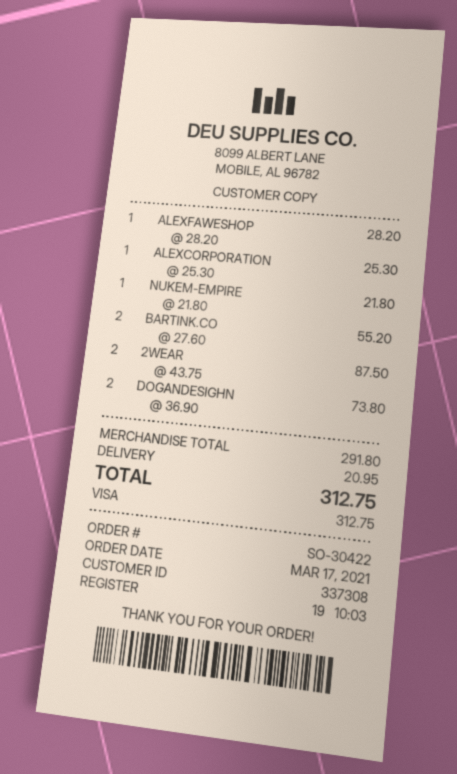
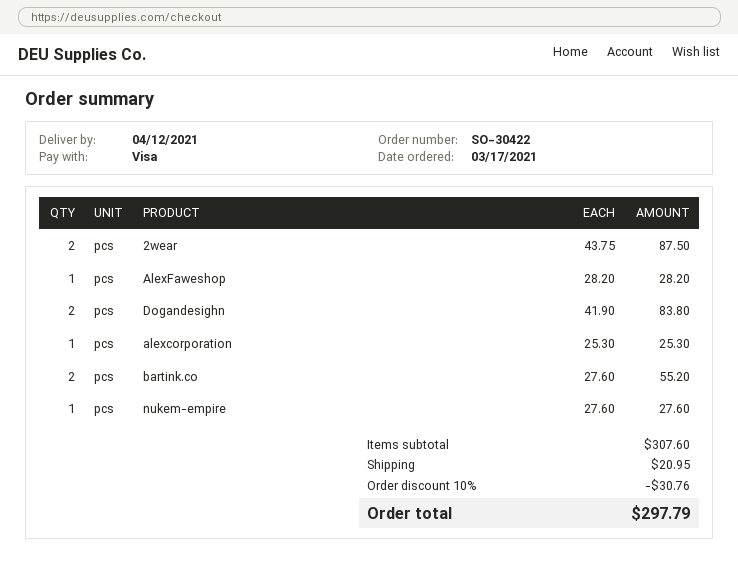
NUKEM-EMPIRE: 1 x 21.80 = 21.80 -> 1 x 27.60 = 27.60
DOGANDESIGHN: 2 x 36.90 = 73.80 -> 2 x 41.90 = 83.80
subtotal: 291.80 -> 307.60
discount: none -> 10% = 30.76
total: 312.75 -> 297.79

